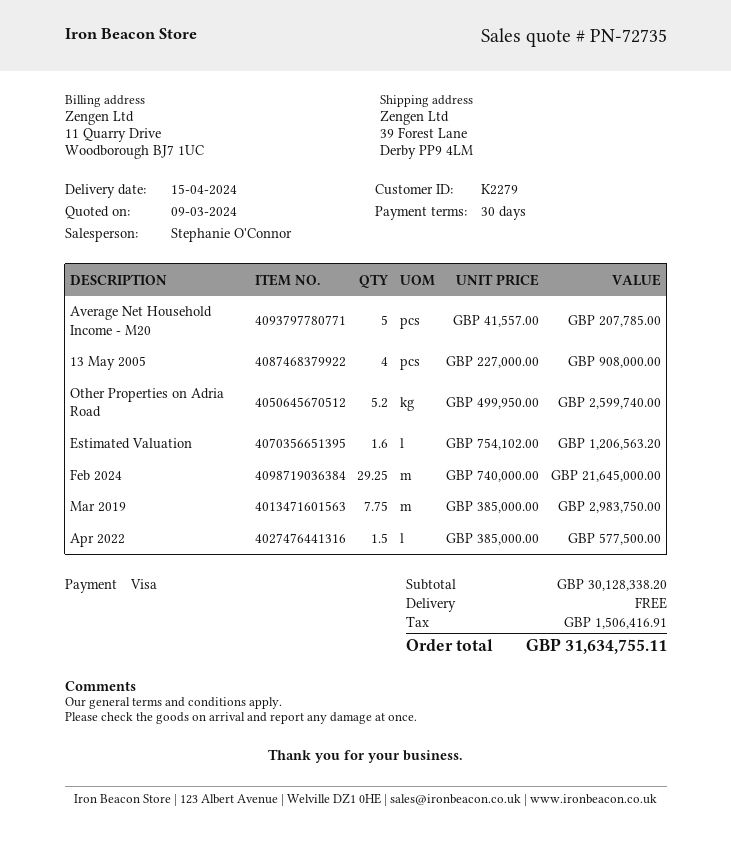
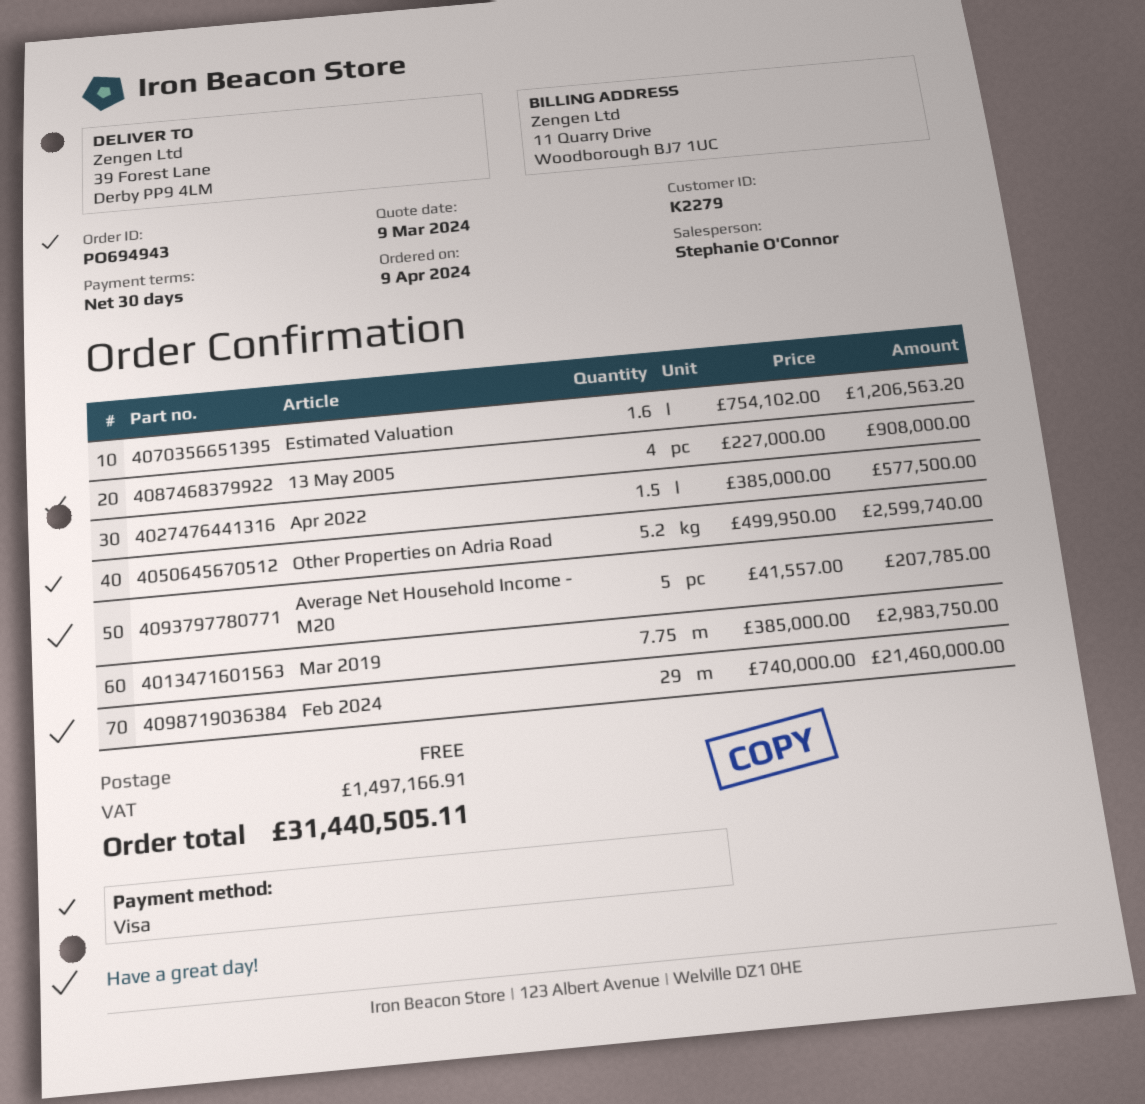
Feb 2024: 29.25 x 740000.00 = 21645000.00 -> 29 x 740000.00 = 21460000.00
tax: 1506416.91 -> 1497166.91
total: 31634755.11 -> 31440505.11

